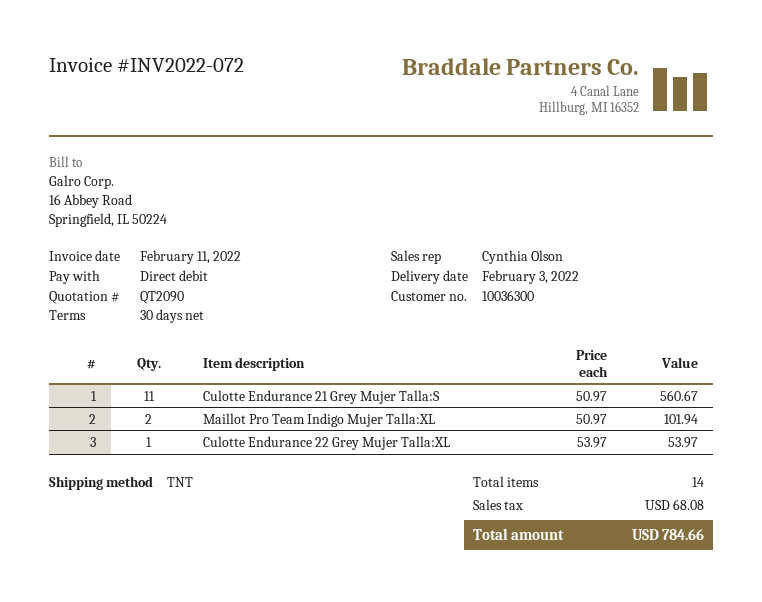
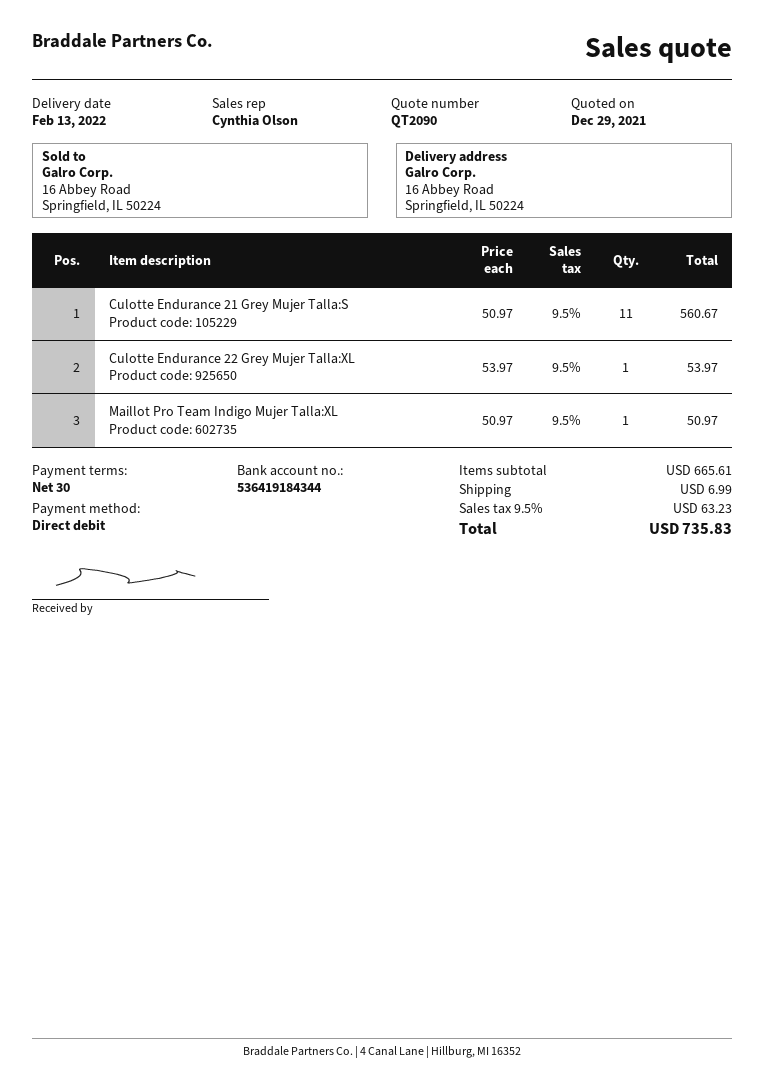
delivery date: 2022-02-03 -> 2022-02-13
Maillot Pro Team Indigo Mujer Talla:XL: 2 x 50.97 = 101.94 -> 1 x 50.97 = 50.97
shipping: none -> 6.99
tax: 68.08 -> 63.23
total: 784.66 -> 735.83

